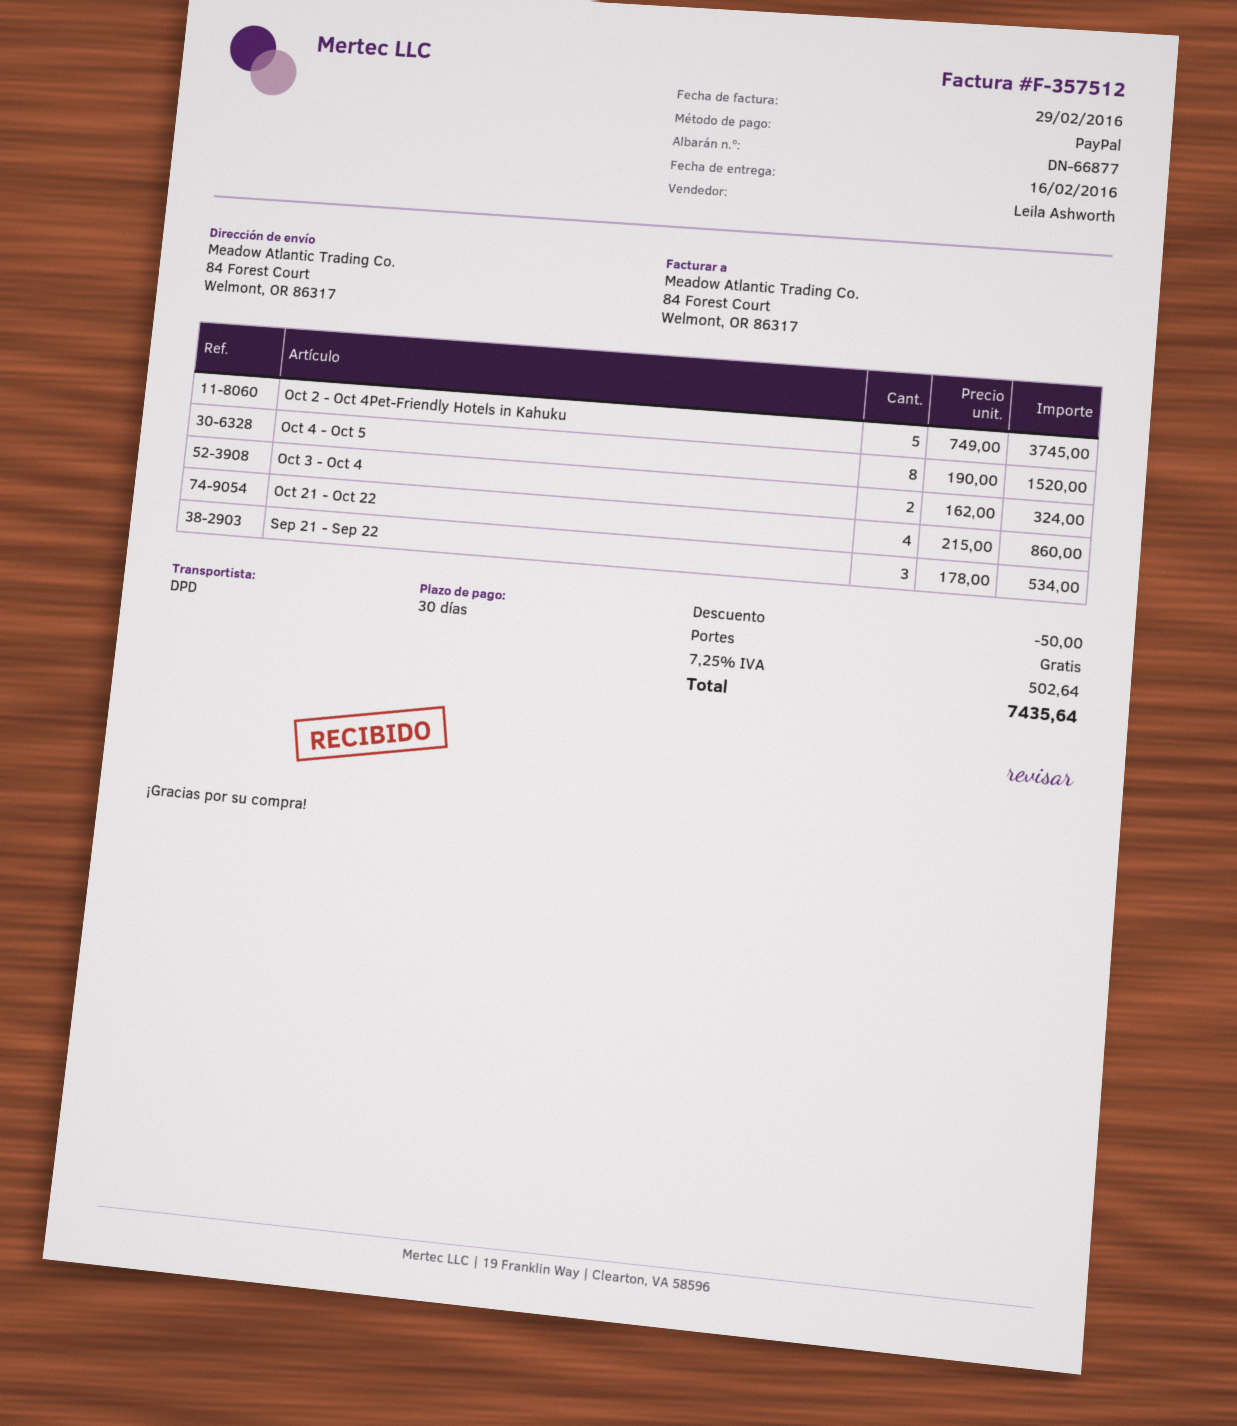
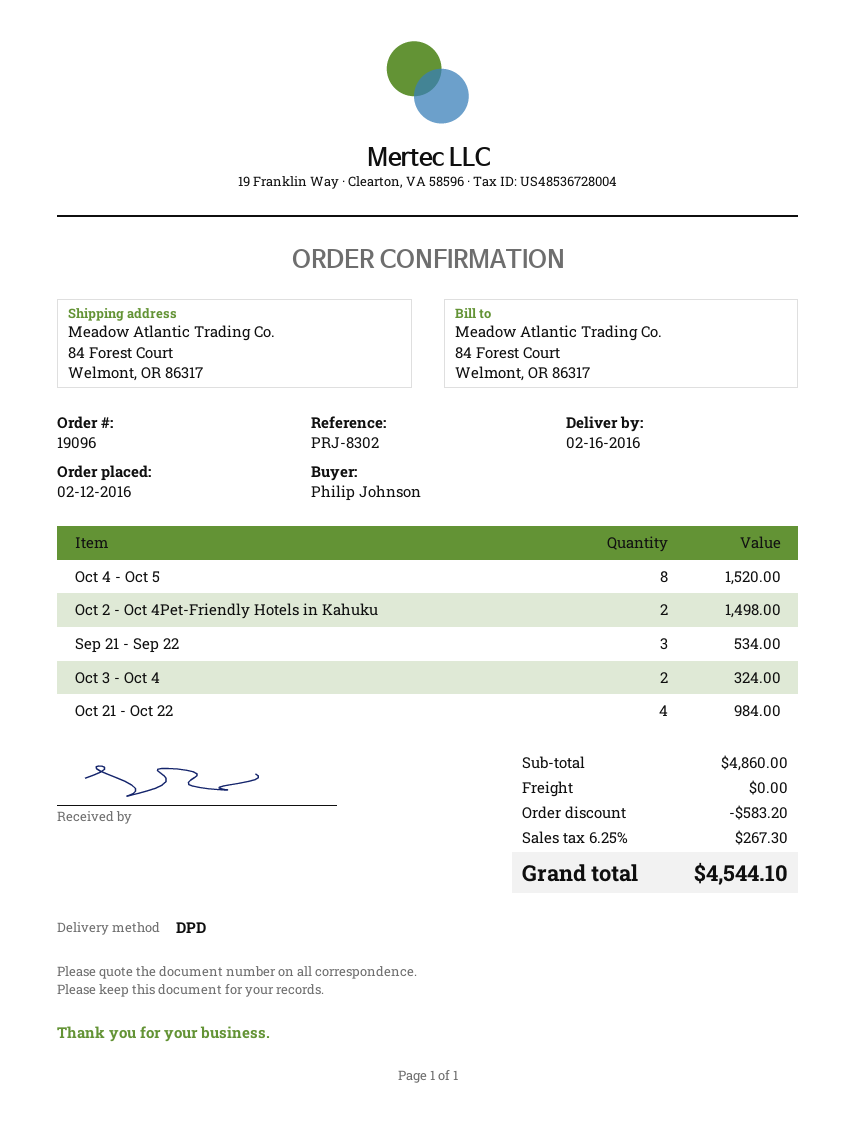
Oct 2 - Oct 4Pet-Friendly Hotels in Kahuku: 5 for 3745.00 -> 2 for 1498.00
Oct 21 - Oct 22: 4 for 860.00 -> 4 for 984.00
discount: 50.00 -> 583.20
tax: 7.25% = 502.64 -> 6.25% = 267.30
total: 7435.64 -> 4544.10

